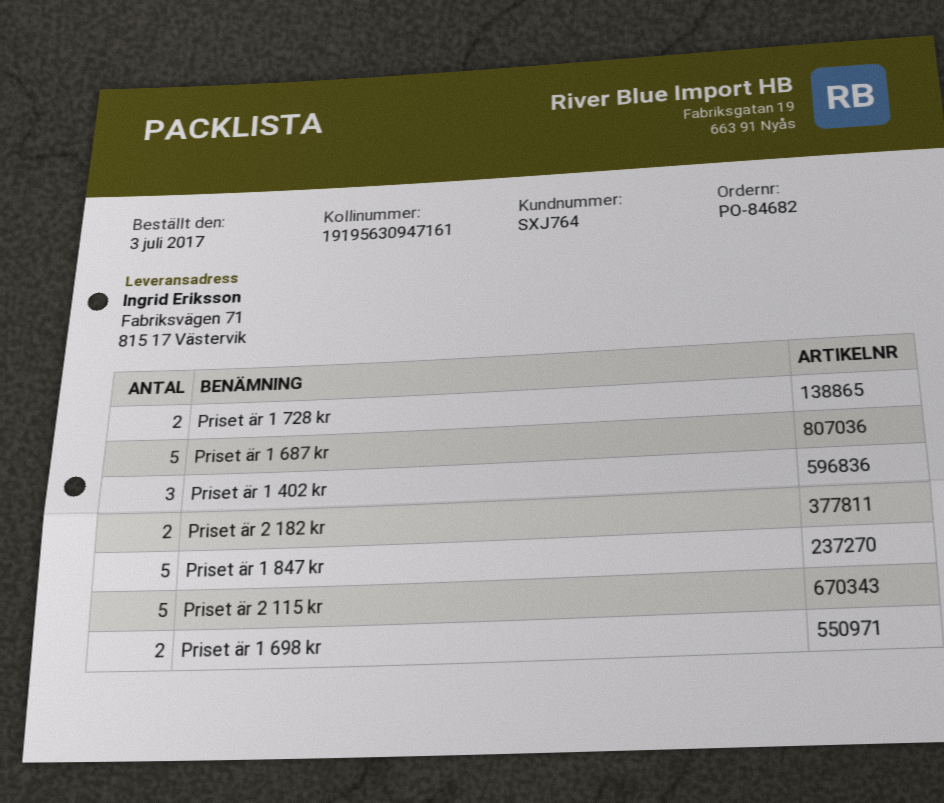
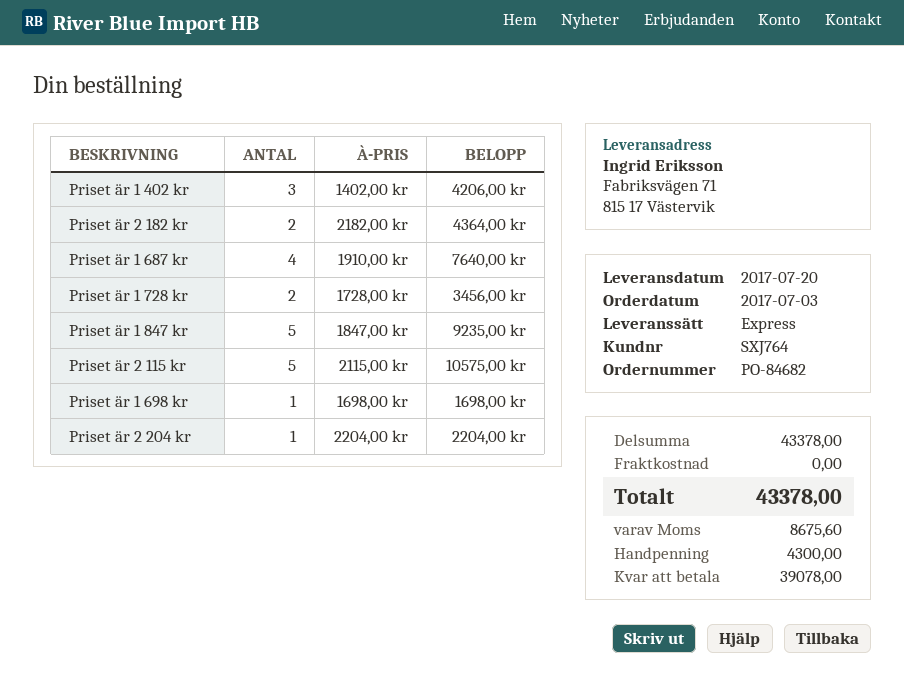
Priset är 1 687 kr: 5 -> 4
Priset är 1 698 kr: 2 -> 1
Priset är 2 204 kr: none -> 1

